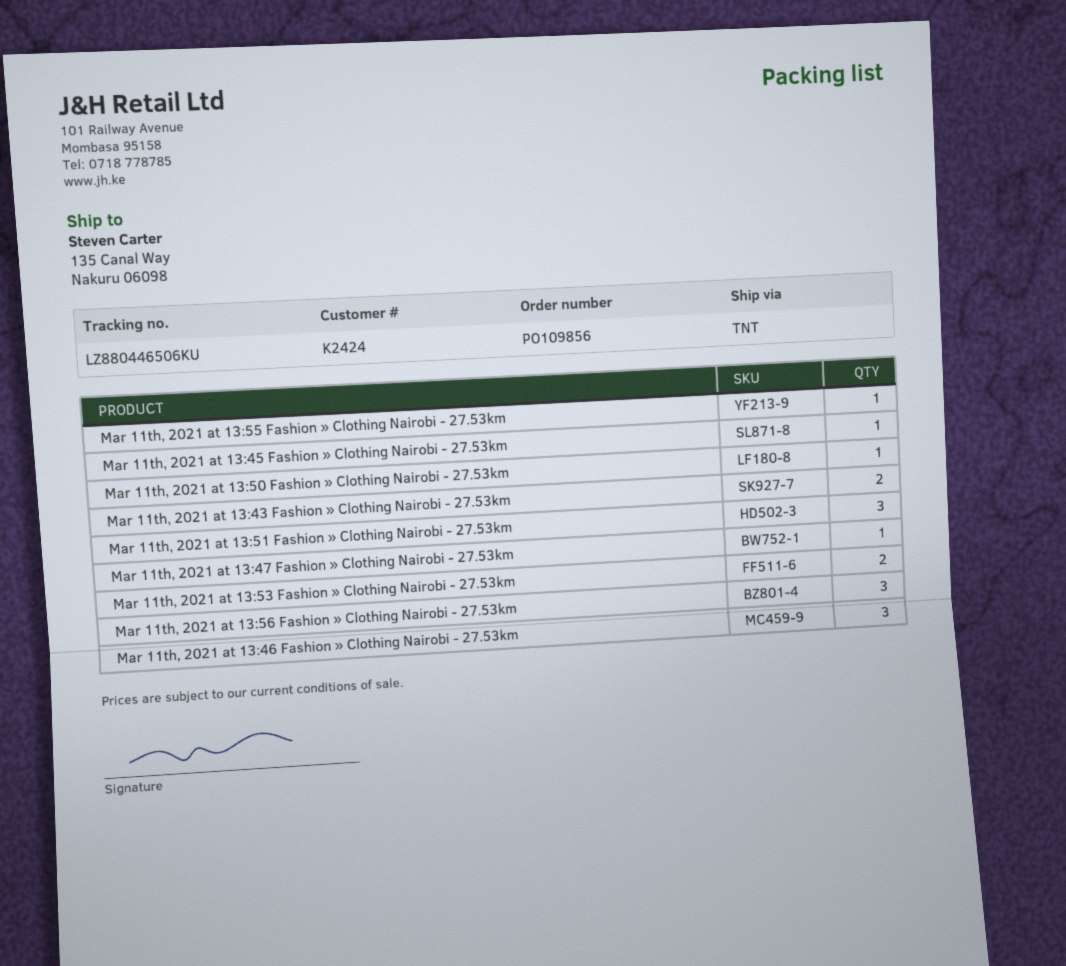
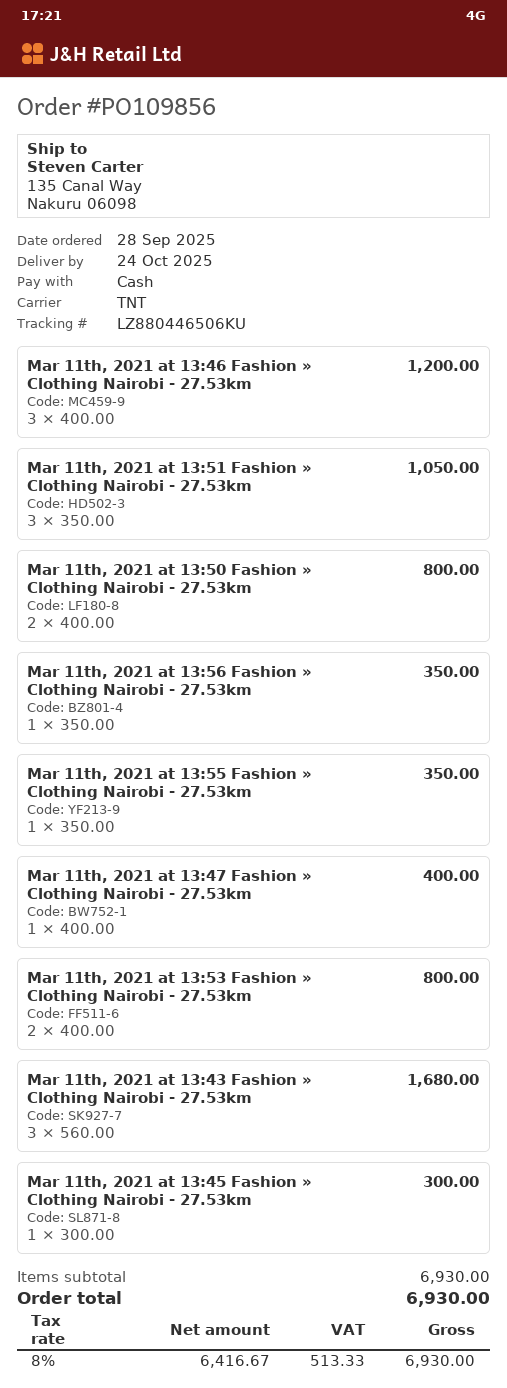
Mar 11th, 2021 at 13:50 Fashion » Clothing Nairobi - 27.53km: 1 -> 2
Mar 11th, 2021 at 13:43 Fashion » Clothing Nairobi - 27.53km: 2 -> 3
Mar 11th, 2021 at 13:56 Fashion » Clothing Nairobi - 27.53km: 3 -> 1

